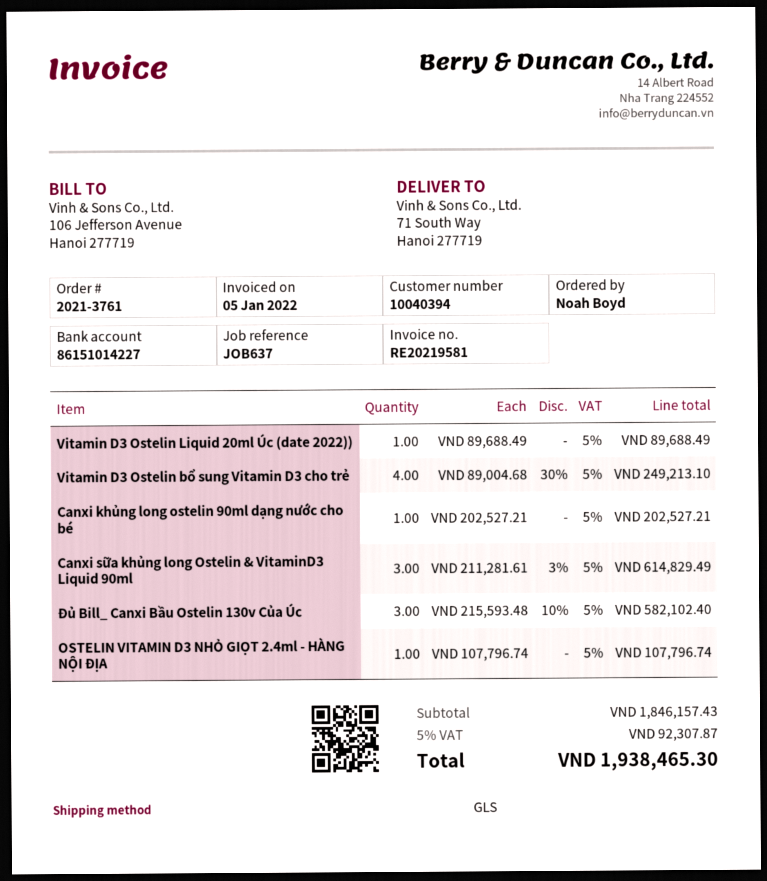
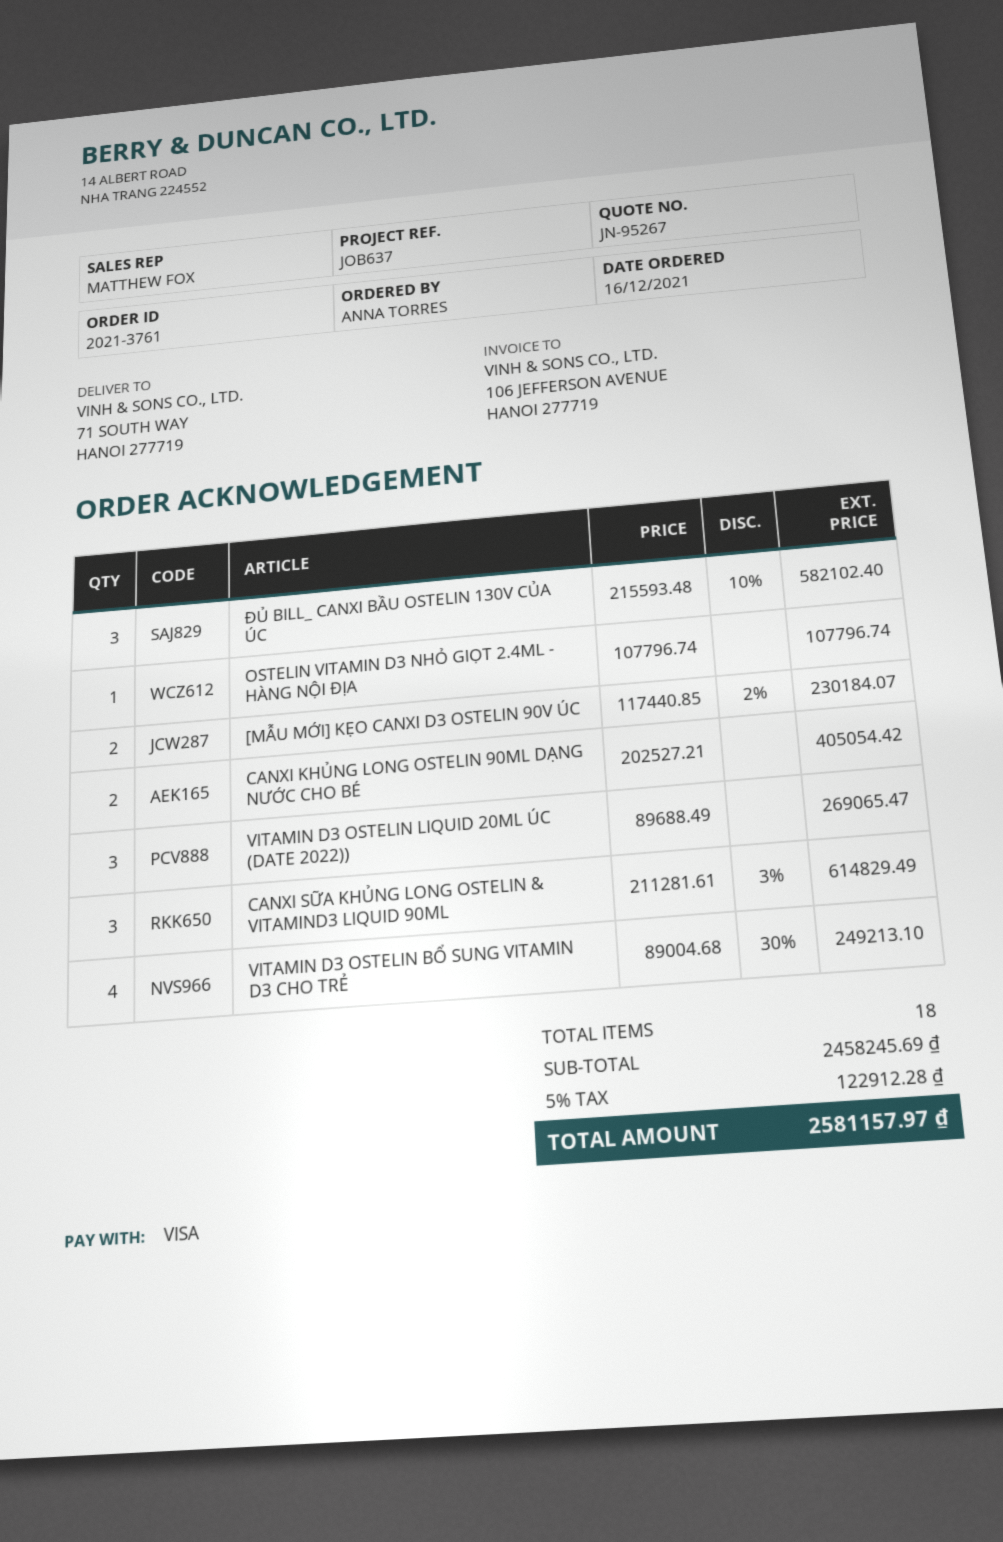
ordered by: Noah Boyd -> ANNA TORRES
Vitamin D3 Ostelin Liquid 20ml Úc (date 2022)): 1 x 89688.49 = 89688.49 -> 3 x 89688.49 = 269065.47
Canxi khủng long ostelin 90ml dạng nước cho bé: 1 x 202527.21 = 202527.21 -> 2 x 202527.21 = 405054.42
[MẪU MỚI] KẸO CANXI D3 OSTELIN 90V ÚC: none -> 2 x 117440.85 - 2% = 230184.07
subtotal: 1846157.43 -> 2458245.69
tax: 5% = 92307.87 -> 5% = 122912.28
total: 1938465.30 -> 2581157.97

